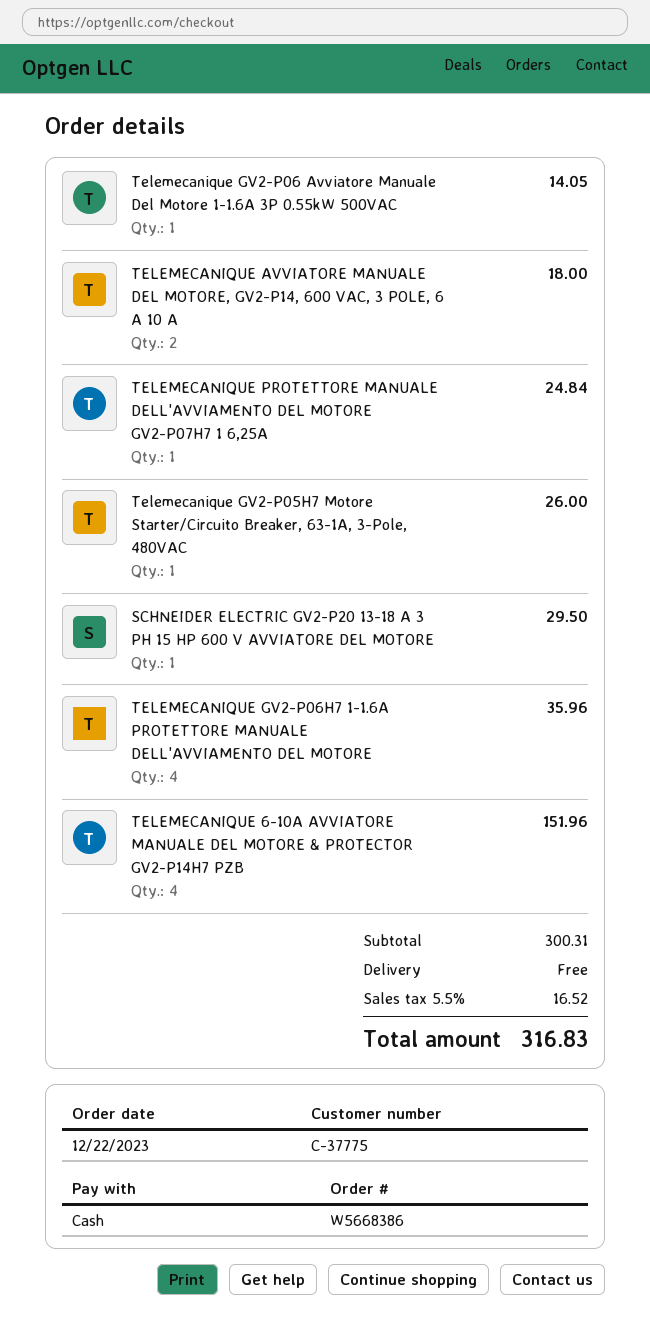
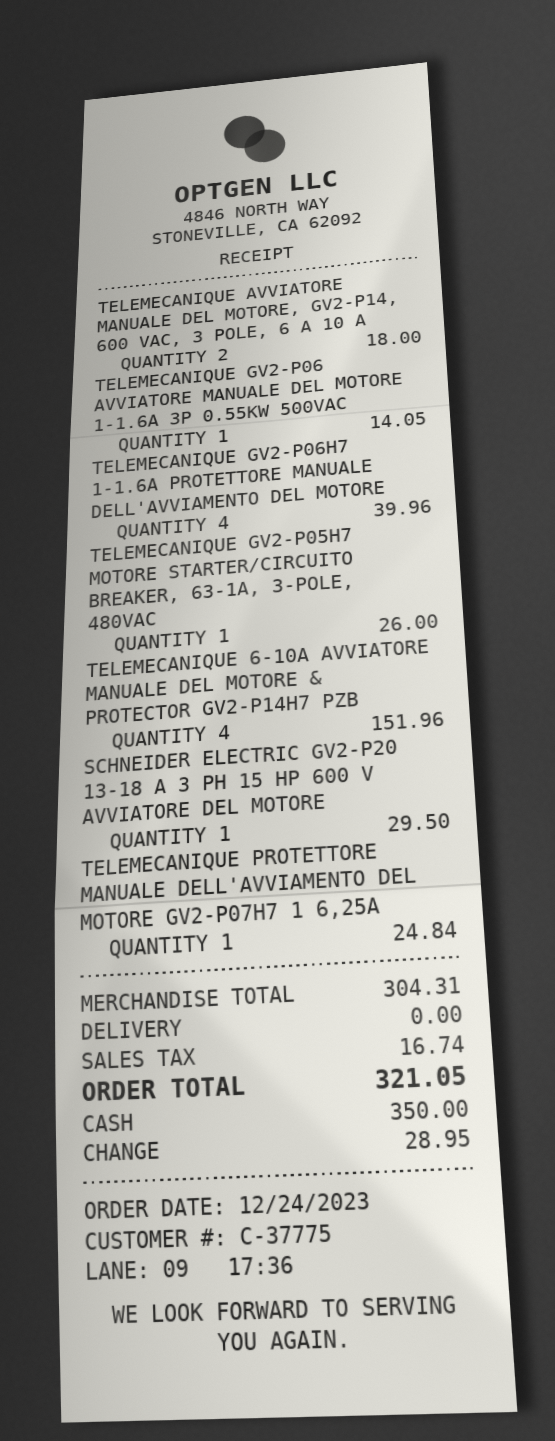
order date: 2023-12-22 -> 2023-12-24
TELEMECANIQUE GV2-P06H7 1-1.6A PROTETTORE MANUALE DELL'AVVIAMENTO DEL MOTORE: 4 for 35.96 -> 4 for 39.96
subtotal: 300.31 -> 304.31
tax: 16.52 -> 16.74
total: 316.83 -> 321.05

